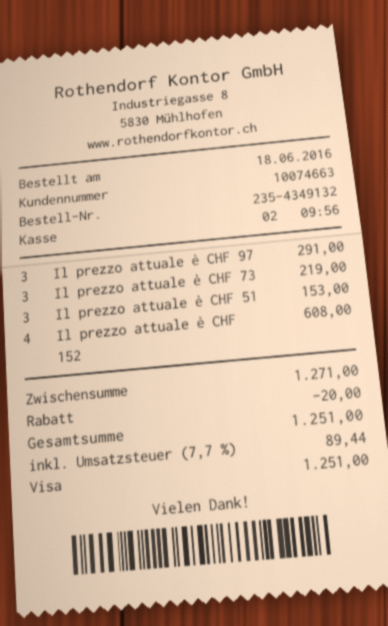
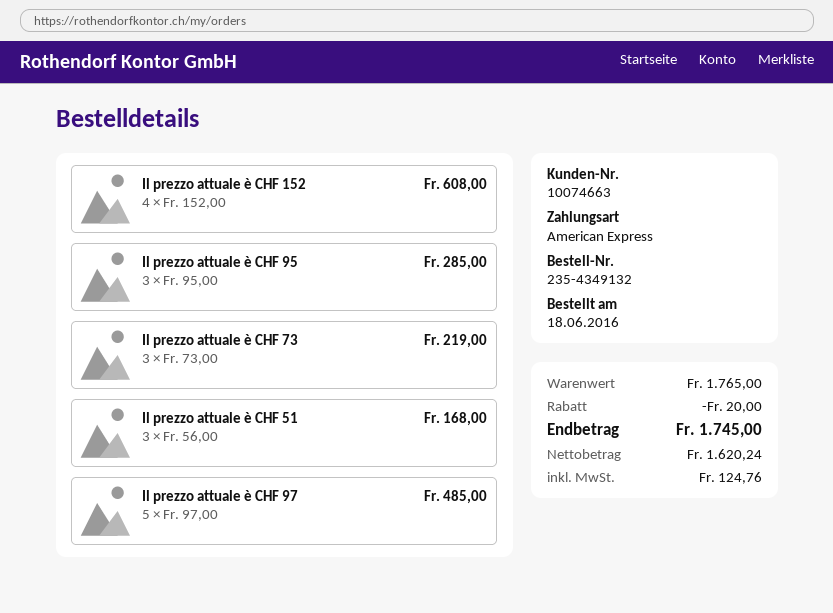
payment method: Visa -> American Express
Il prezzo attuale è CHF 97: 3 for 291.00 -> 5 for 485.00
Il prezzo attuale è CHF 51: 3 for 153.00 -> 3 for 168.00
Il prezzo attuale è CHF 95: none -> 3 for 285.00
subtotal: 1271.00 -> 1765.00
tax: 89.44 -> 124.76
total: 1251.00 -> 1745.00

